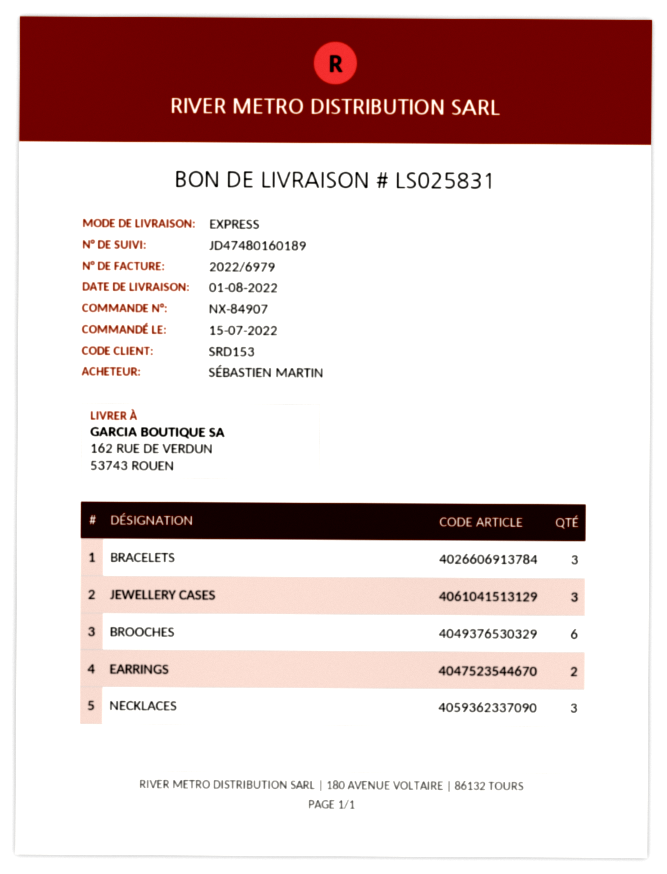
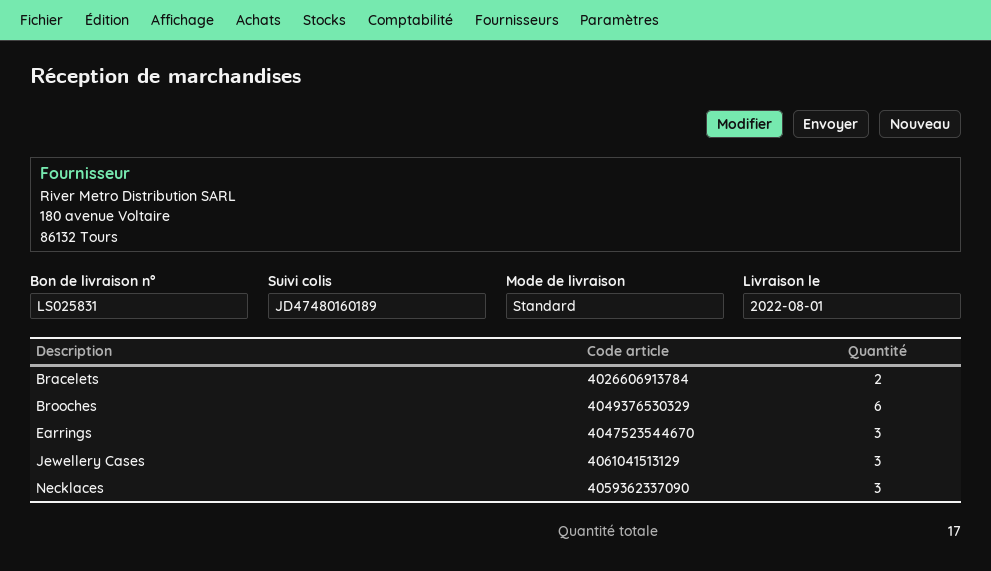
shipping method: express -> standard
BRACELETS: 3 -> 2
EARRINGS: 2 -> 3

